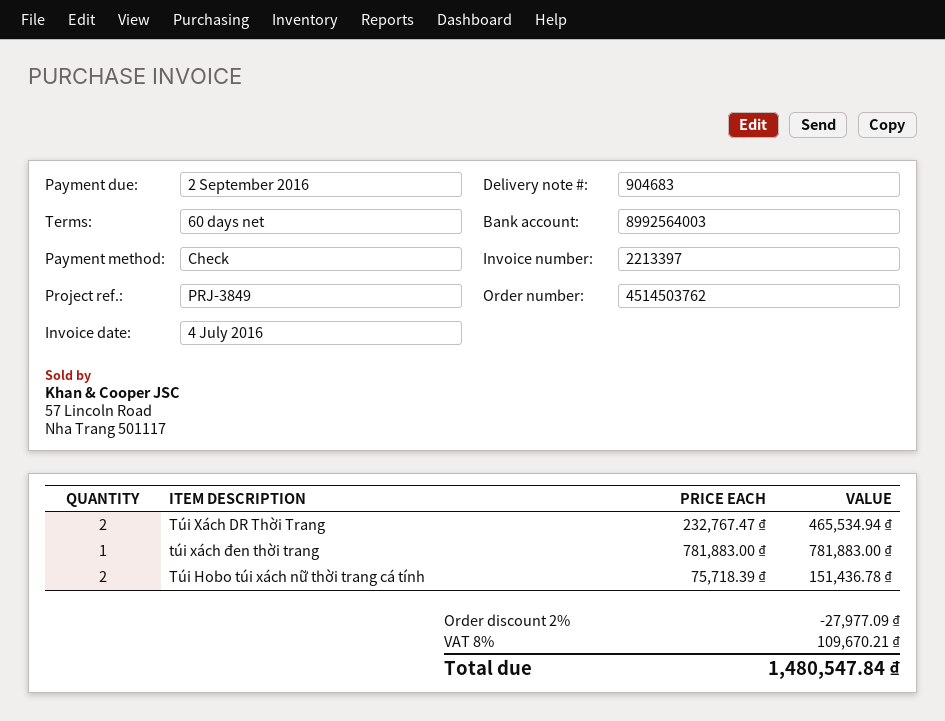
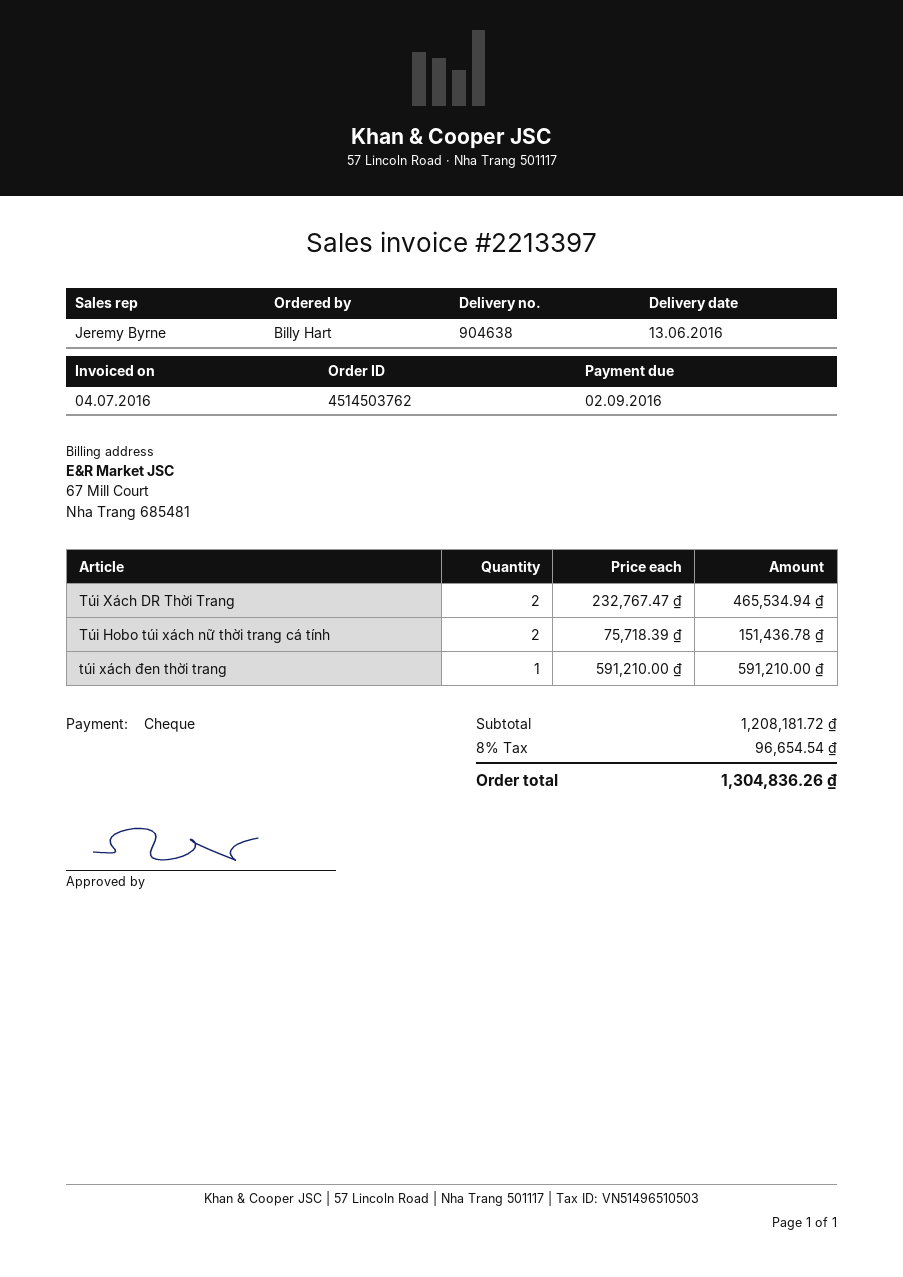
delivery note number: 904683 -> 904638
túi xách đen thời trang: 1 x 781883.00 = 781883.00 -> 1 x 591210.00 = 591210.00
discount: 2% = 27977.09 -> none
tax: 8% = 109670.21 -> 8% = 96654.54
total: 1480547.84 -> 1304836.26

